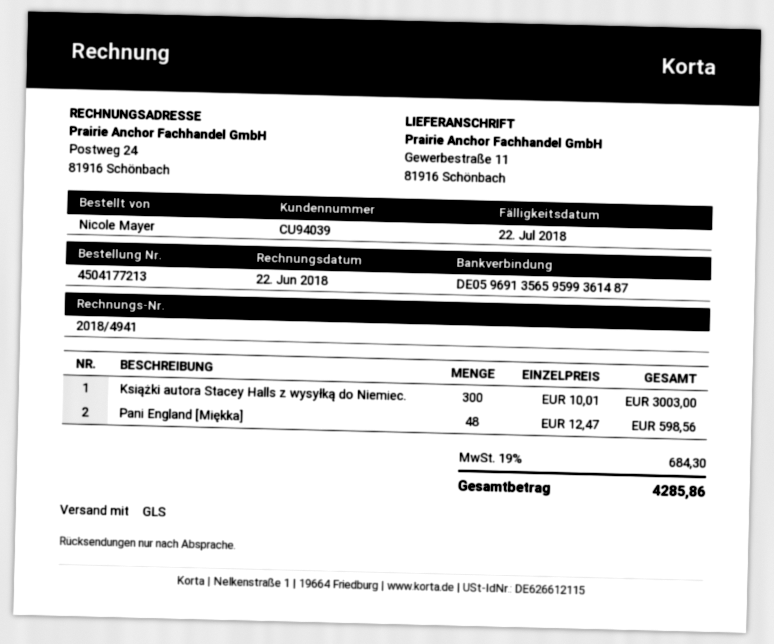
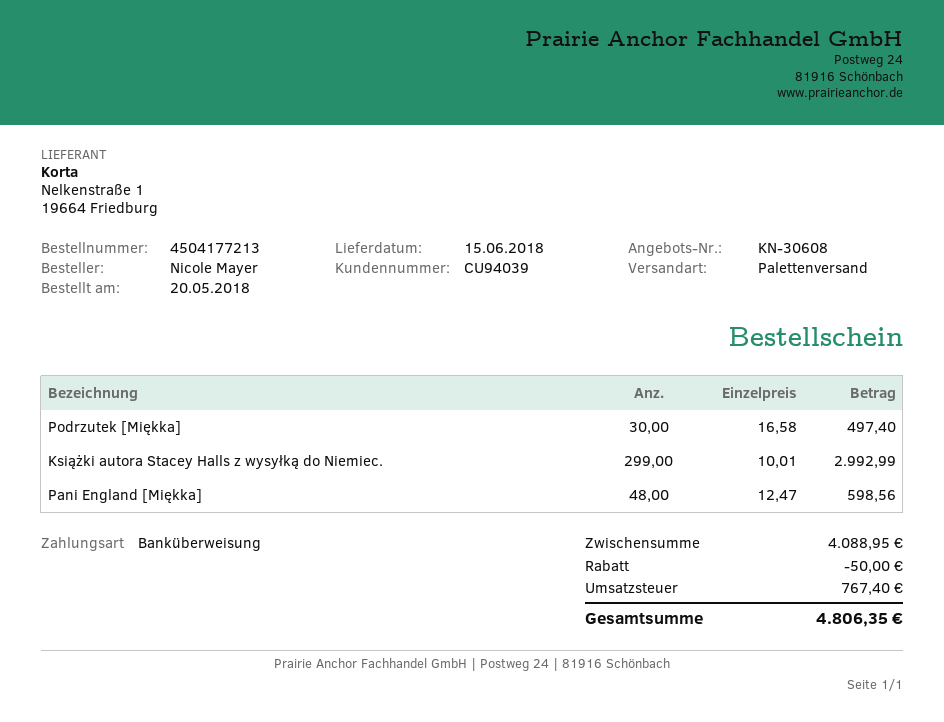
shipping method: GLS -> pallet freight
Książki autora Stacey Halls z wysyłką do Niemiec.: 300 x 10.01 = 3003.00 -> 299 x 10.01 = 2992.99
Podrzutek [Miękka]: none -> 30 x 16.58 = 497.40
discount: none -> 50.00
tax: 684.30 -> 767.40
total: 4285.86 -> 4806.35

